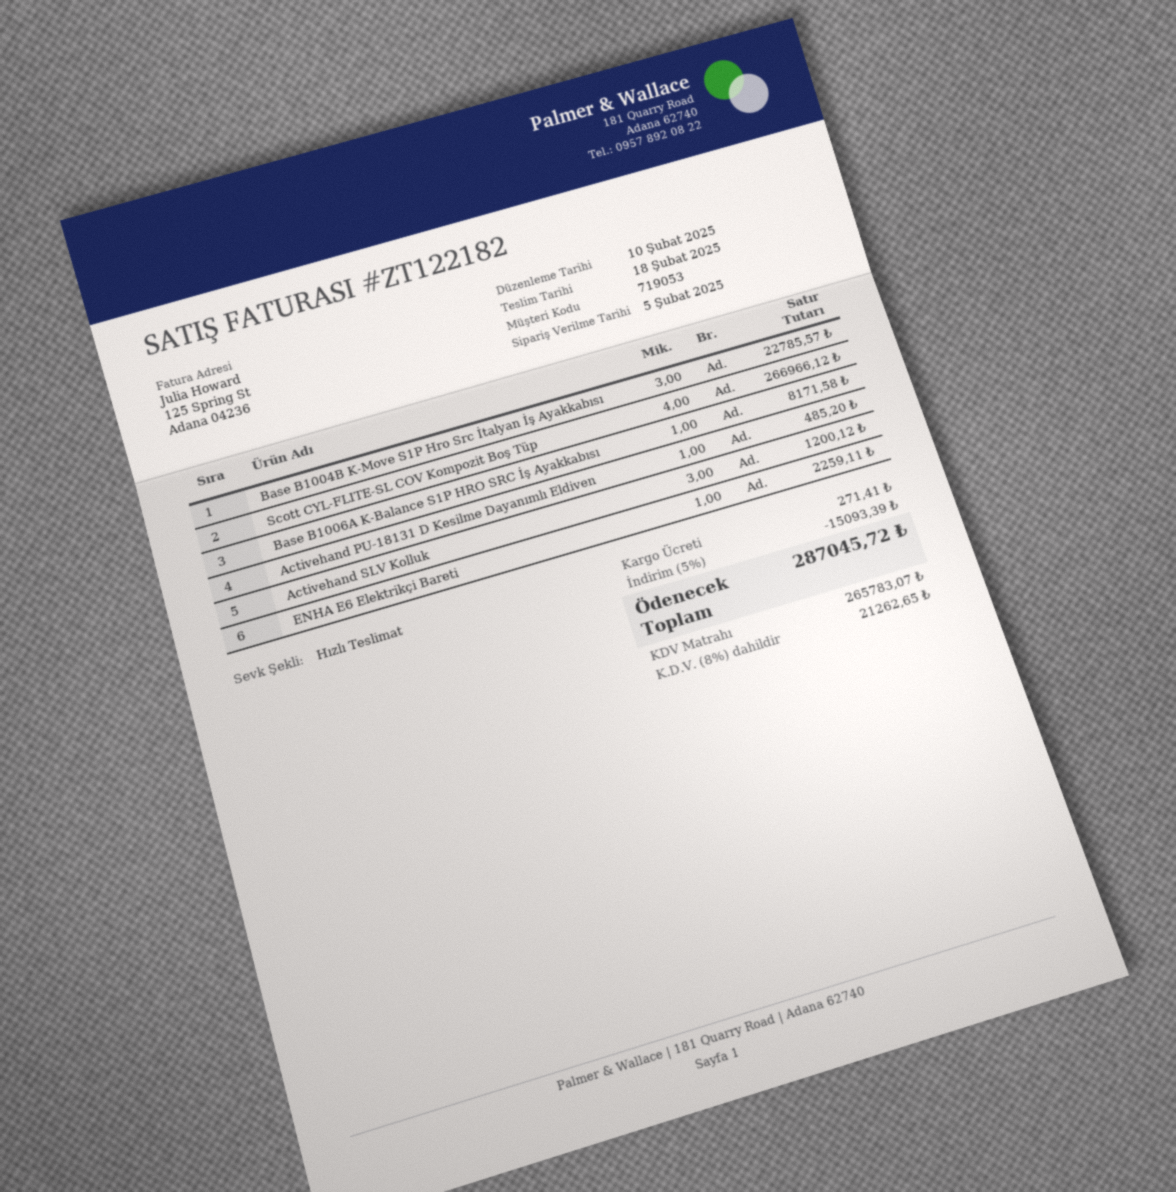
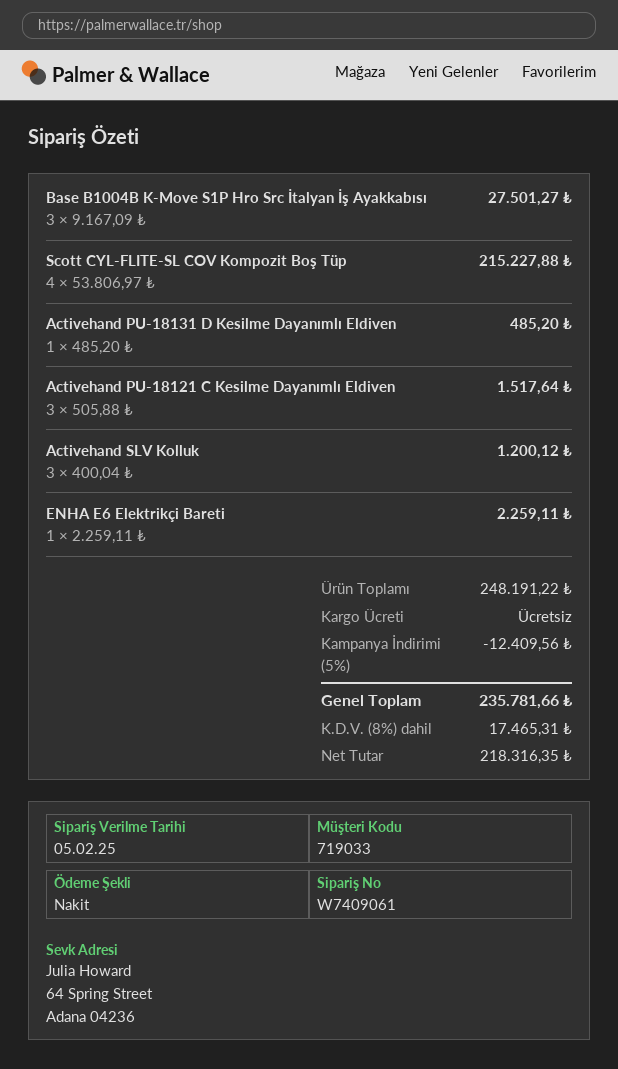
customer number: 719053 -> 719033
Base B1004B K-Move S1P Hro Src İtalyan İş Ayakkabısı: 3 for 22785.57 -> 3 for 27501.27
Scott CYL-FLITE-SL COV Kompozit Boş Tüp: 4 for 266966.12 -> 4 for 215227.88
Base B1006A K-Balance S1P HRO SRC İş Ayakkabısı: 1 for 8171.58 -> none
Activehand PU-18121 C Kesilme Dayanımlı Eldiven: none -> 3 for 1517.64
discount: 5% = 15093.39 -> 5% = 12409.56
shipping: 271.41 -> 0.00
net: 265783.07 -> 218316.35
tax: 8% = 21262.65 -> 8% = 17465.31
total: 287045.72 -> 235781.66

